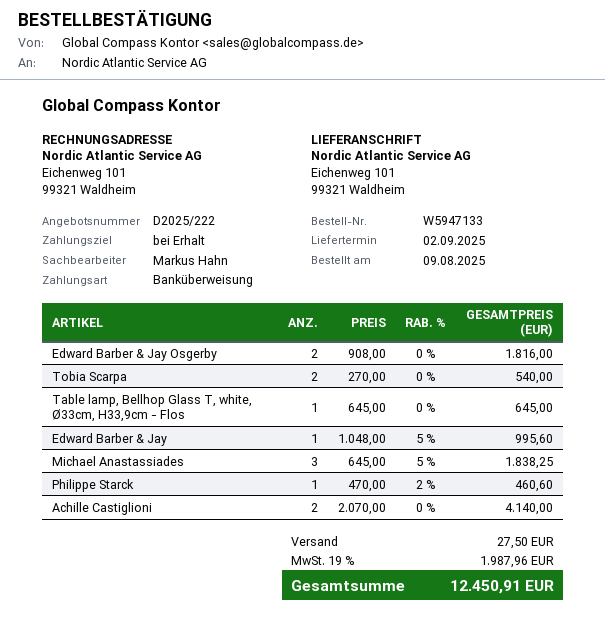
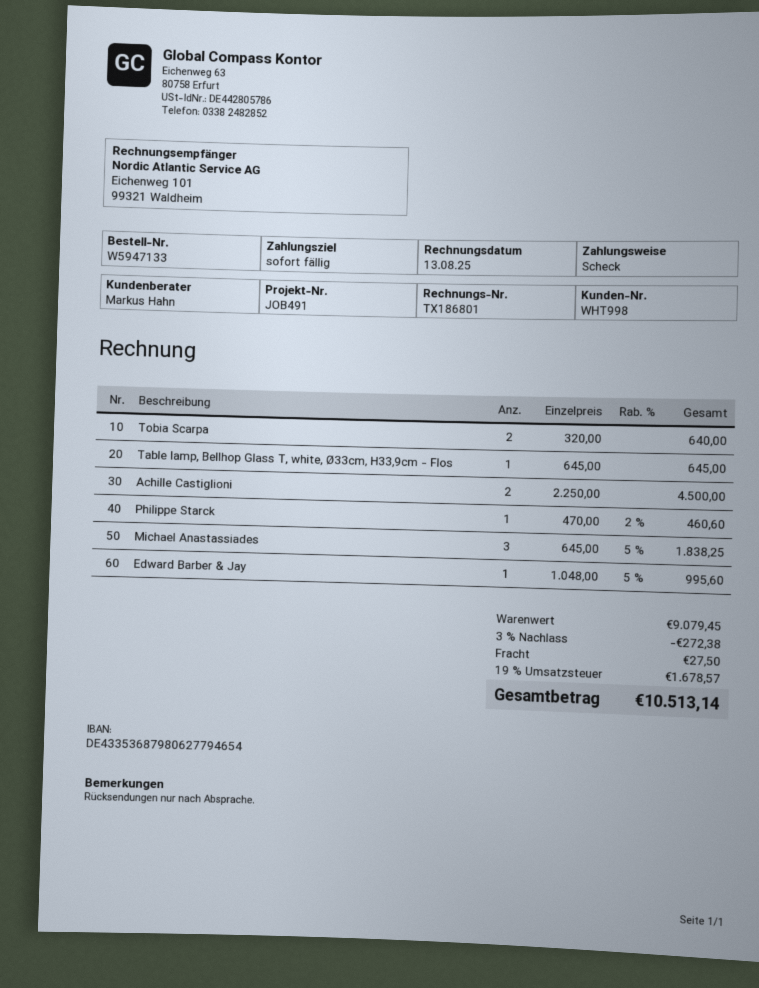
payment method: bank transfer -> cheque
Edward Barber & Jay Osgerby: 2 x 908.00 = 1816.00 -> none
Tobia Scarpa: 2 x 270.00 = 540.00 -> 2 x 320.00 = 640.00
Achille Castiglioni: 2 x 2070.00 = 4140.00 -> 2 x 2250.00 = 4500.00
discount: none -> 3% = 272.38
tax: 19% = 1987.96 -> 19% = 1678.57
total: 12450.91 -> 10513.14

